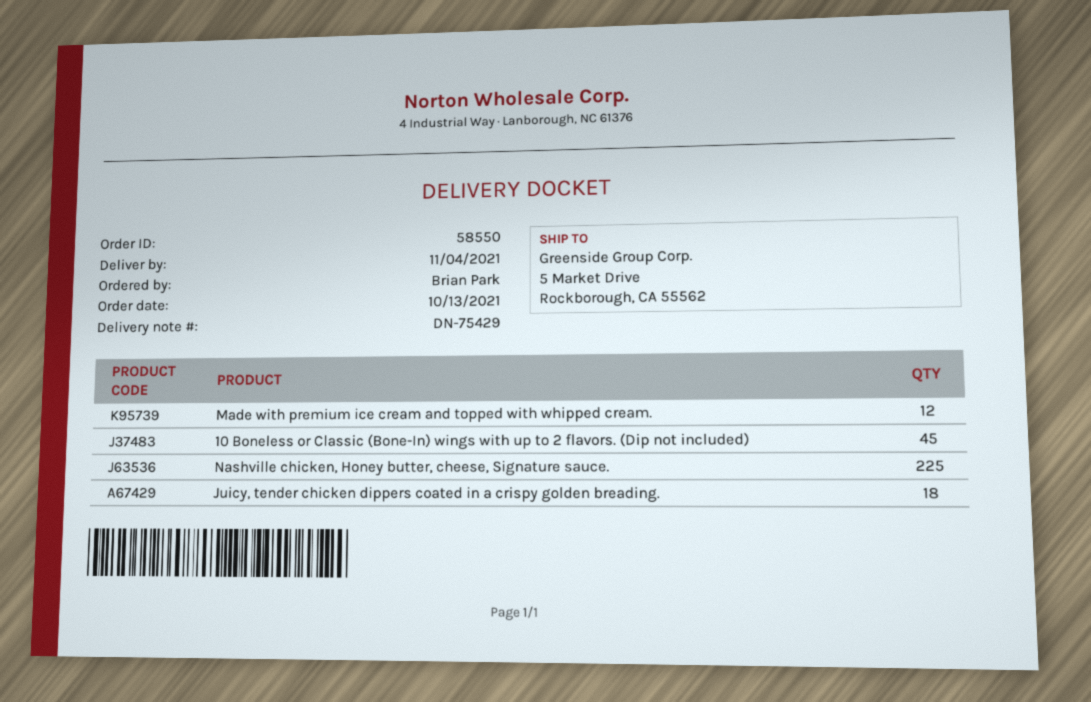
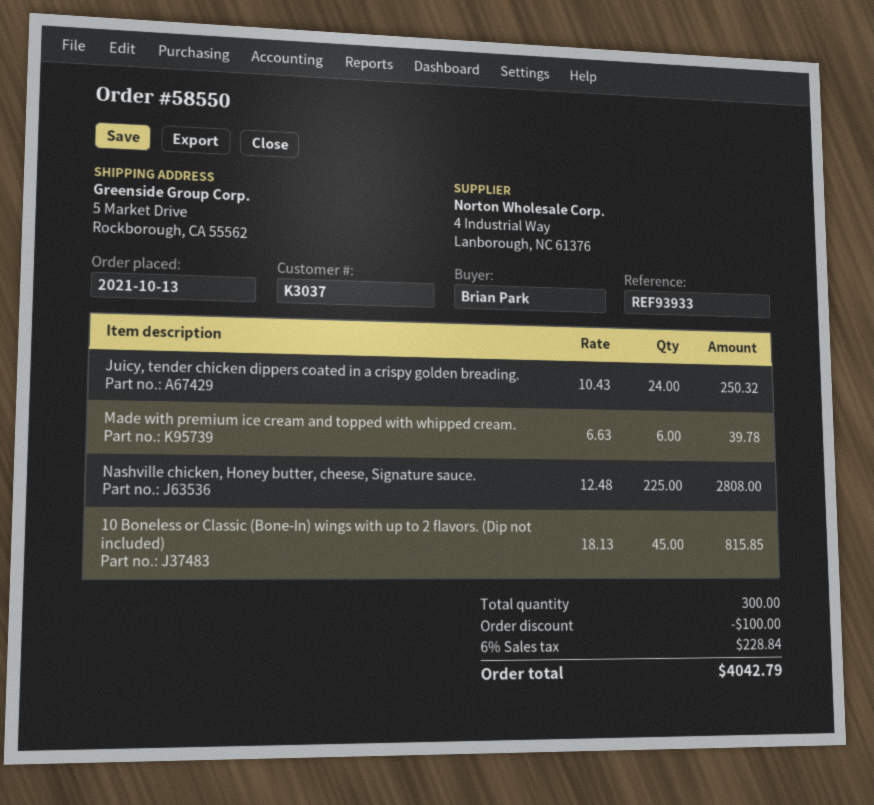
Made with premium ice cream and topped with whipped cream.: 12 -> 6
Juicy, tender chicken dippers coated in a crispy golden breading.: 18 -> 24

